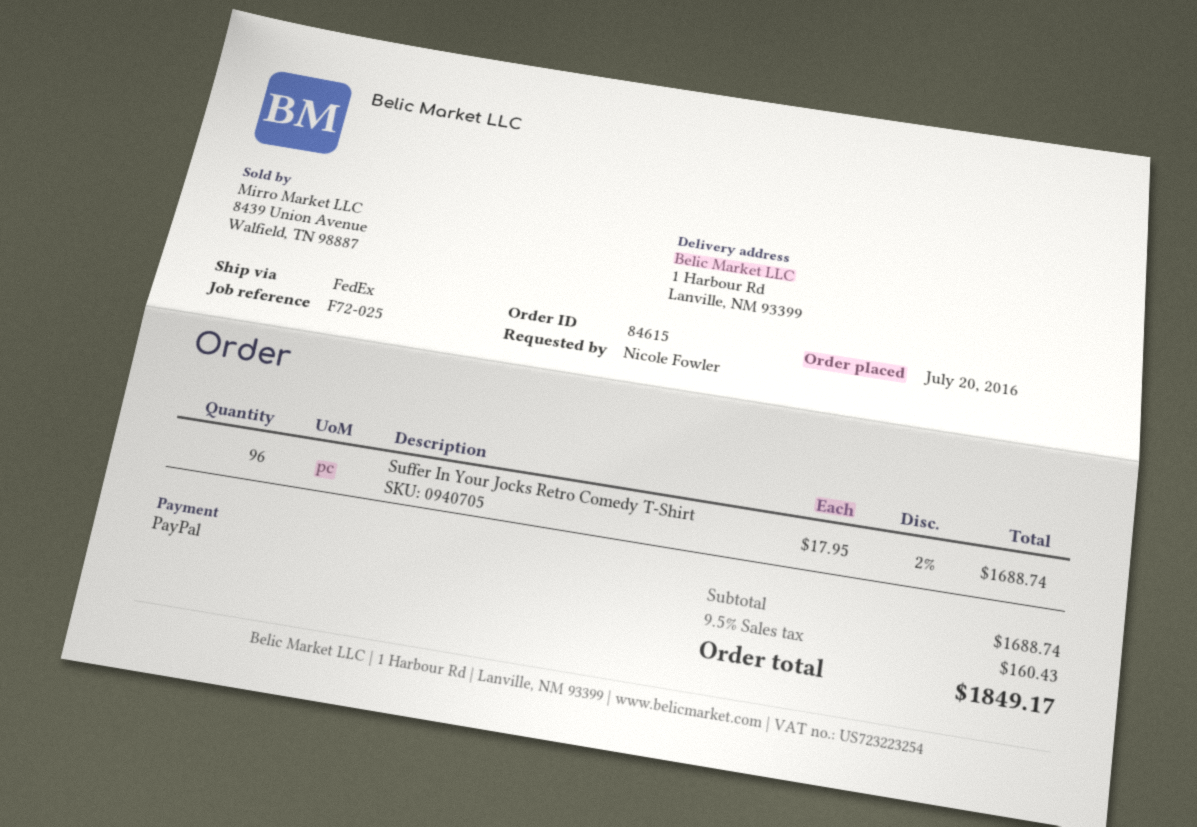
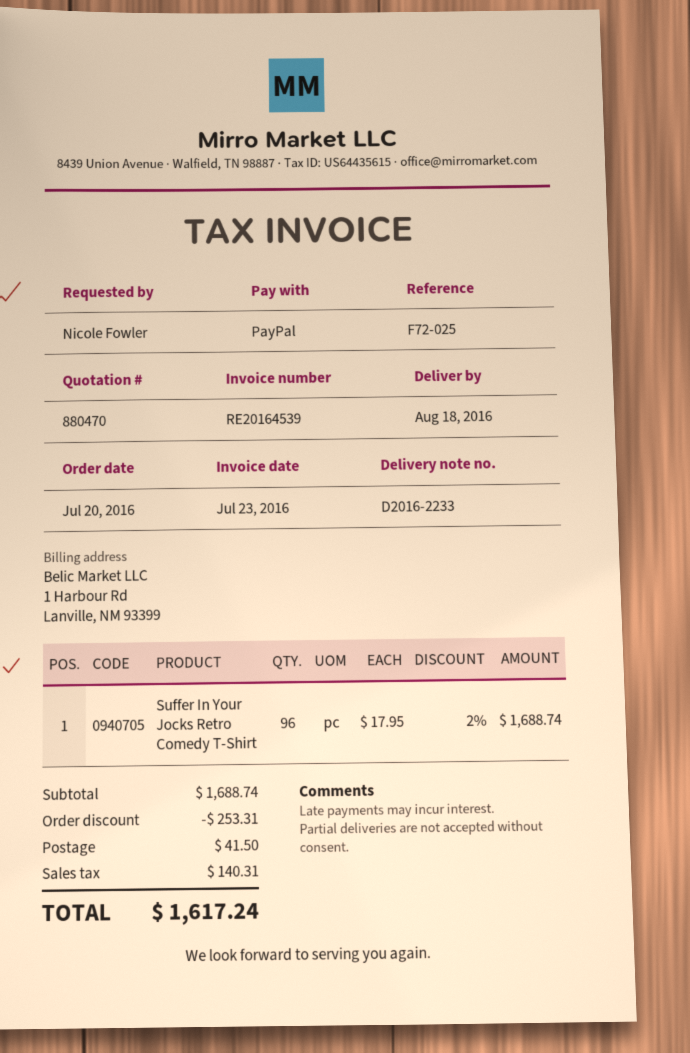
discount: none -> 253.31
shipping: none -> 41.50
tax: 160.43 -> 140.31
total: 1849.17 -> 1617.24

